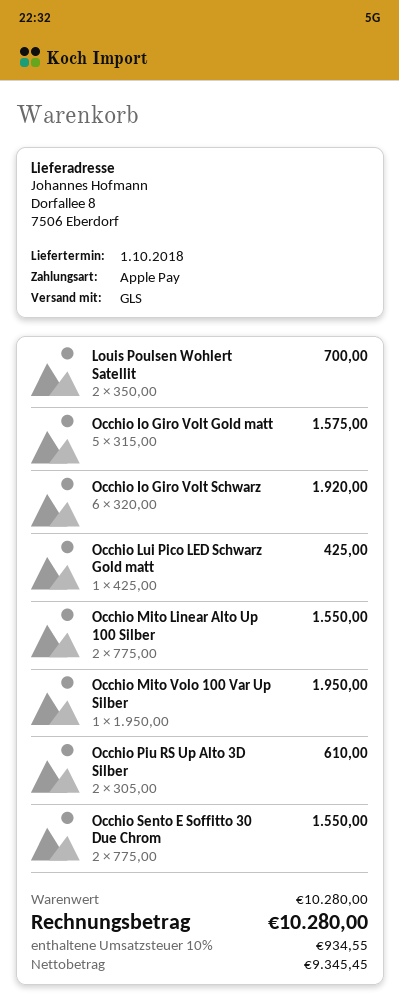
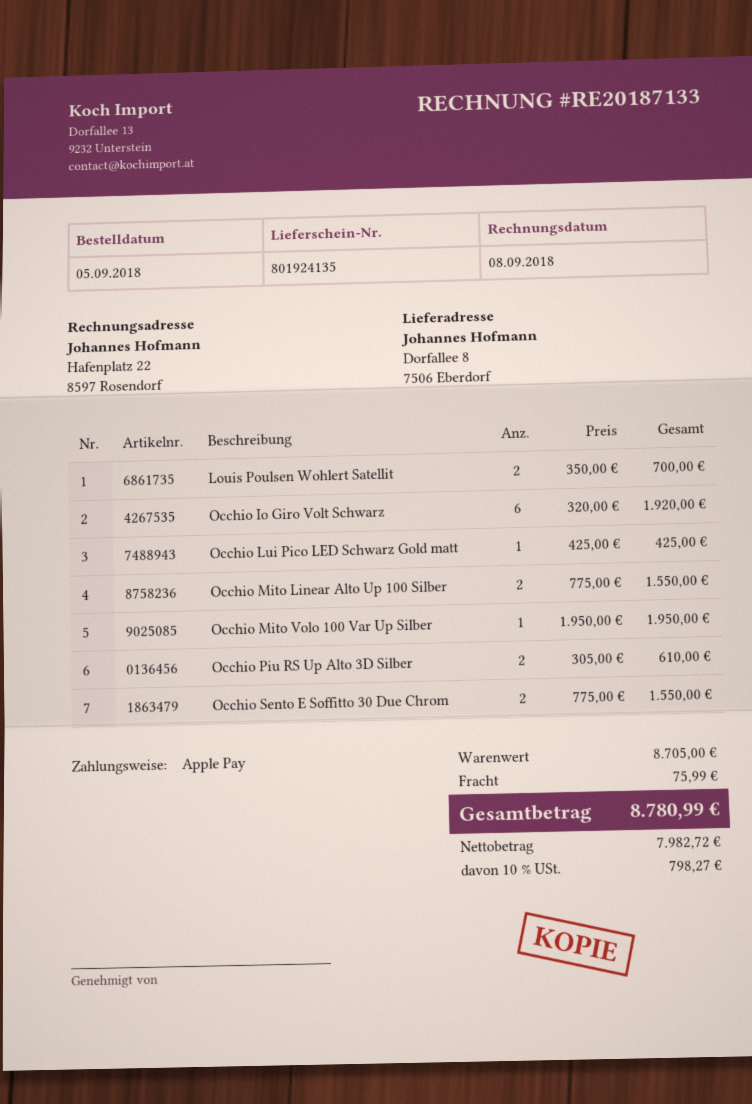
Occhio Io Giro Volt Gold matt: 5 x 315.00 = 1575.00 -> none
subtotal: 10280.00 -> 8705.00
shipping: none -> 75.99
net: 9345.45 -> 7982.72
tax: 10% = 934.55 -> 10% = 798.27
total: 10280.00 -> 8780.99

